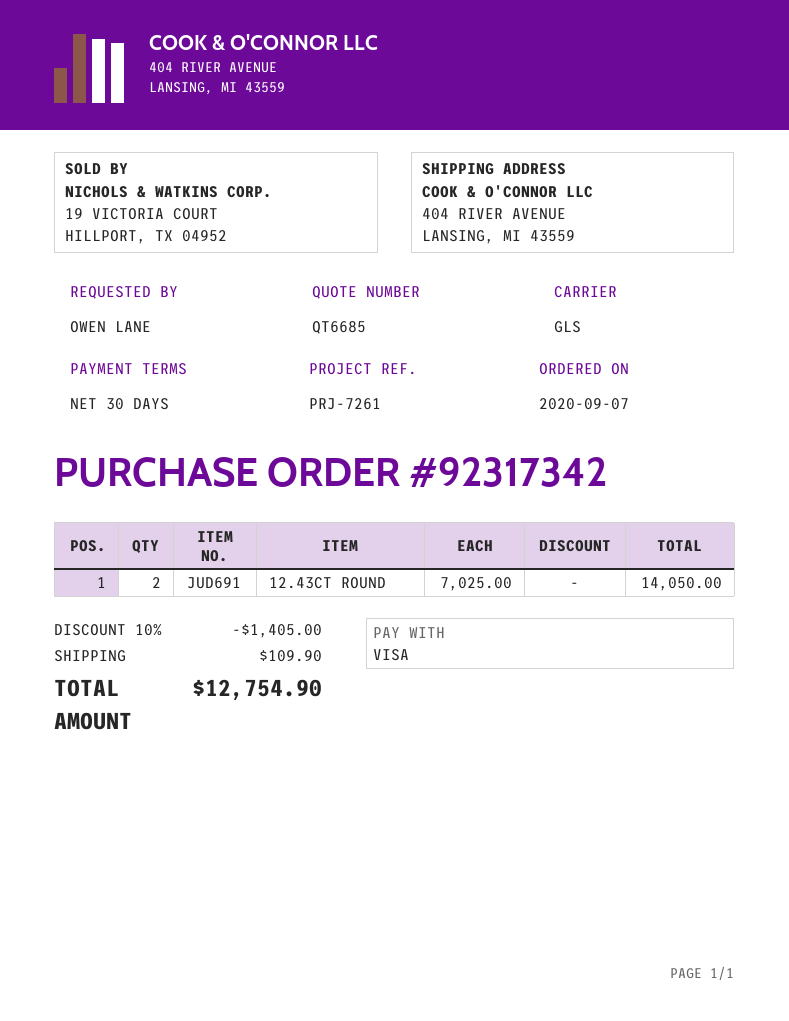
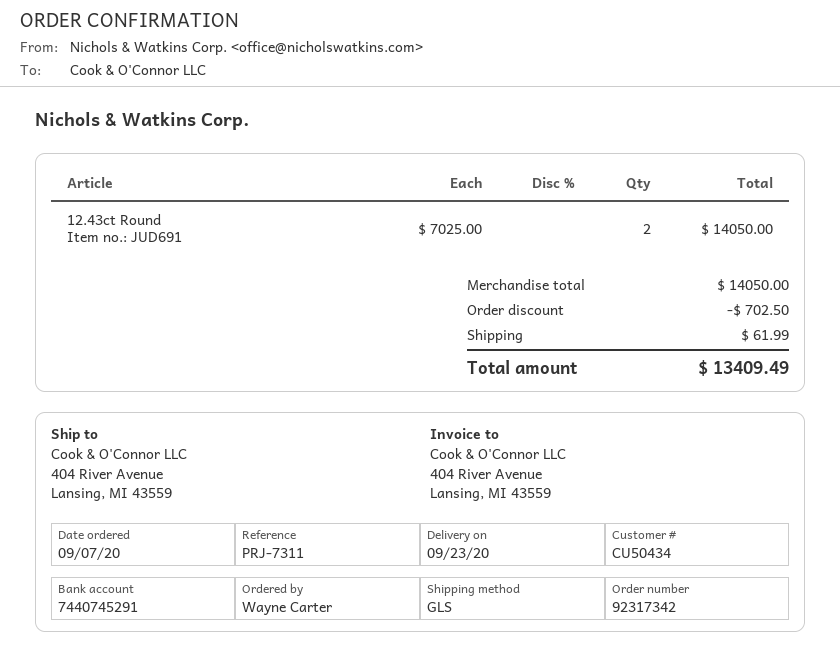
reference: PRJ-7261 -> PRJ-7311
ordered by: OWEN LANE -> Wayne Carter
discount: 1405.00 -> 702.50
shipping: 109.90 -> 61.99
total: 12754.90 -> 13409.49

